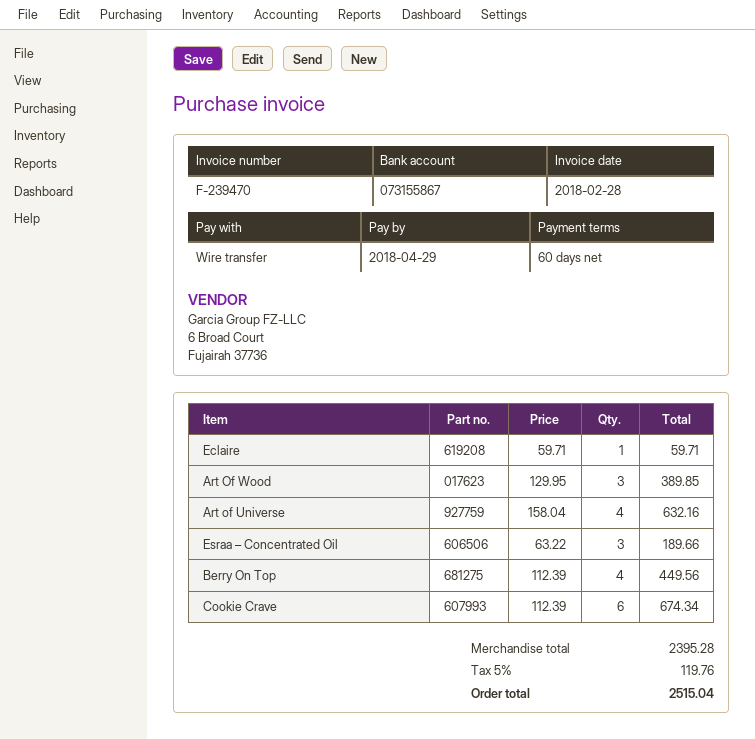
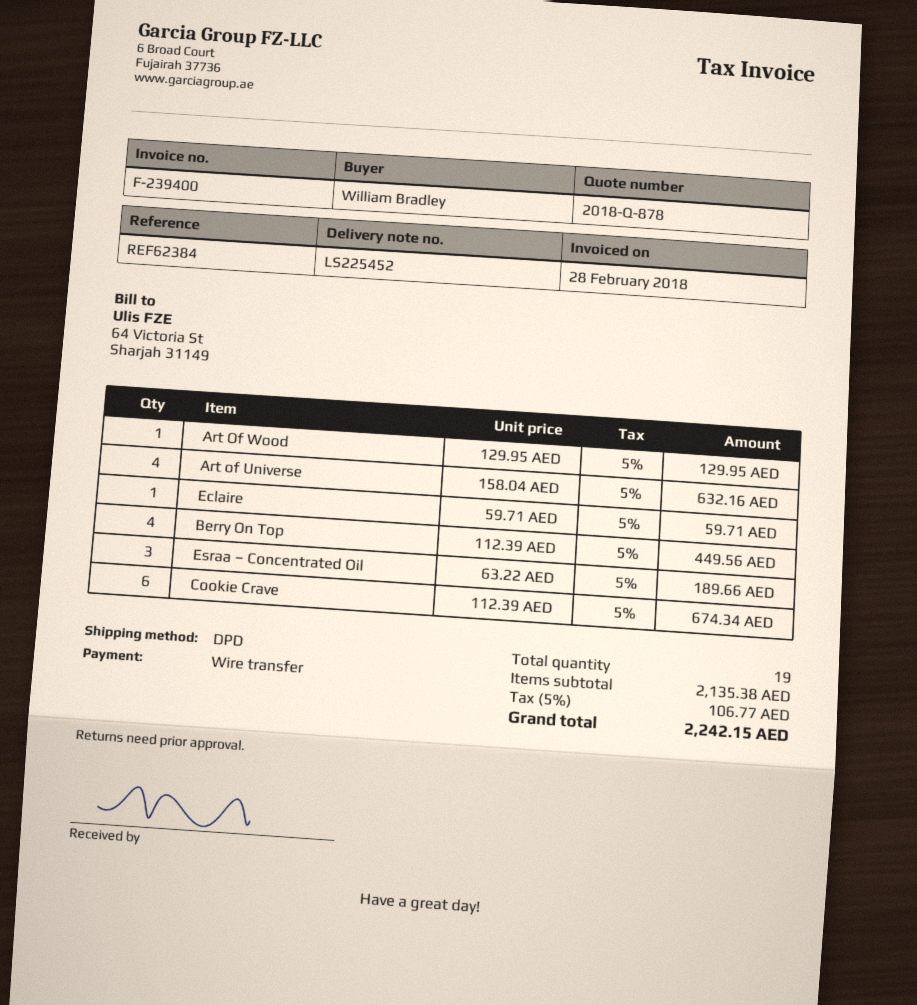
invoice number: F-239470 -> F-239400
Art Of Wood: 3 x 129.95 = 389.85 -> 1 x 129.95 = 129.95
subtotal: 2395.28 -> 2135.38
tax: 5% = 119.76 -> 5% = 106.77
total: 2515.04 -> 2242.15

